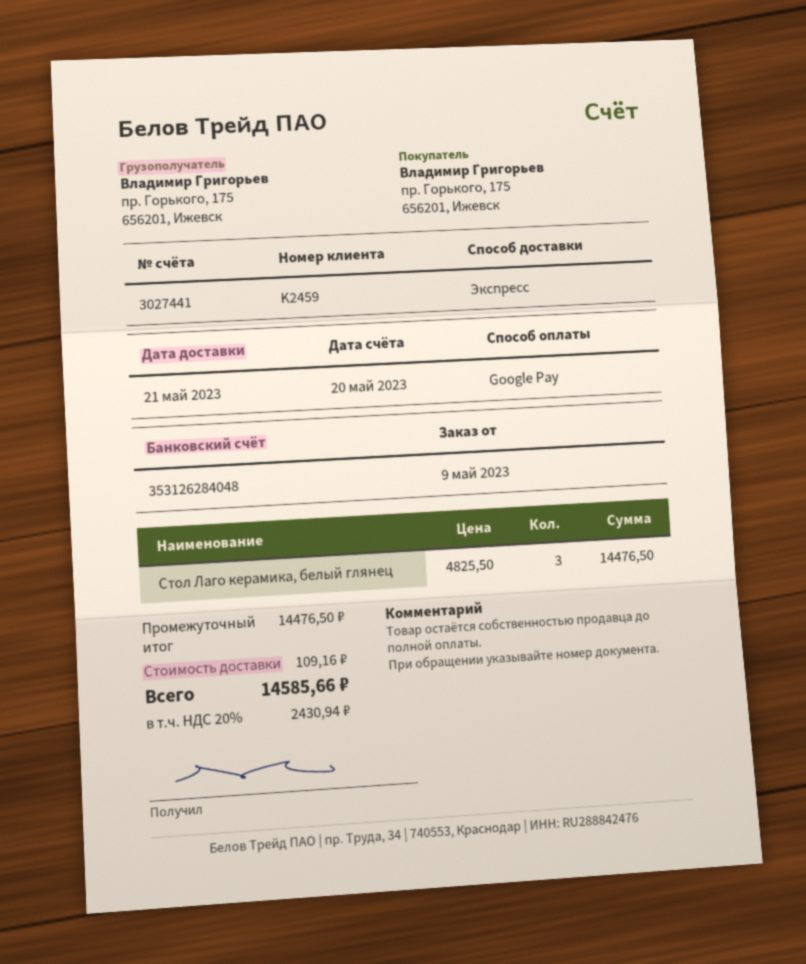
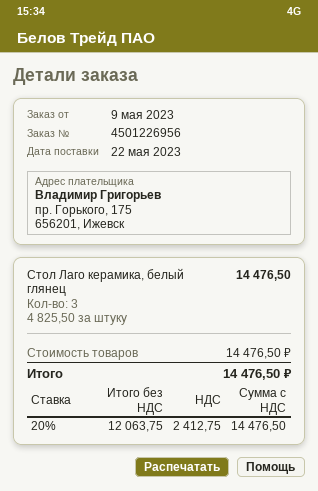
delivery date: 2023-05-21 -> 2023-05-22
shipping: 109.16 -> none
tax: 20% = 2430.94 -> 20% = 2412.75
total: 14585.66 -> 14476.50

